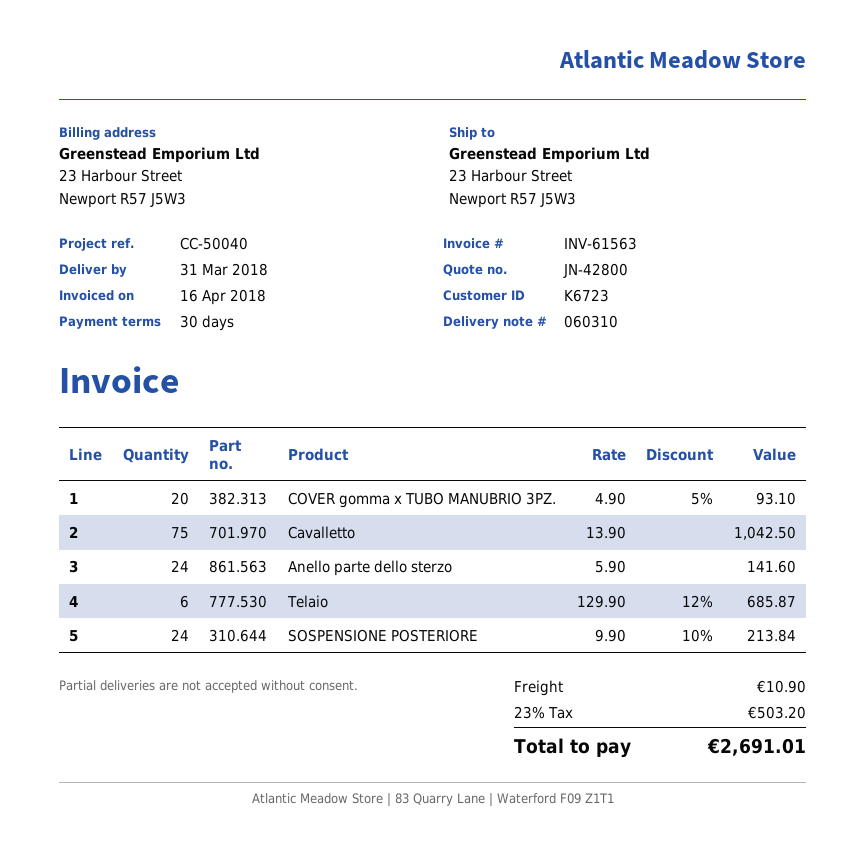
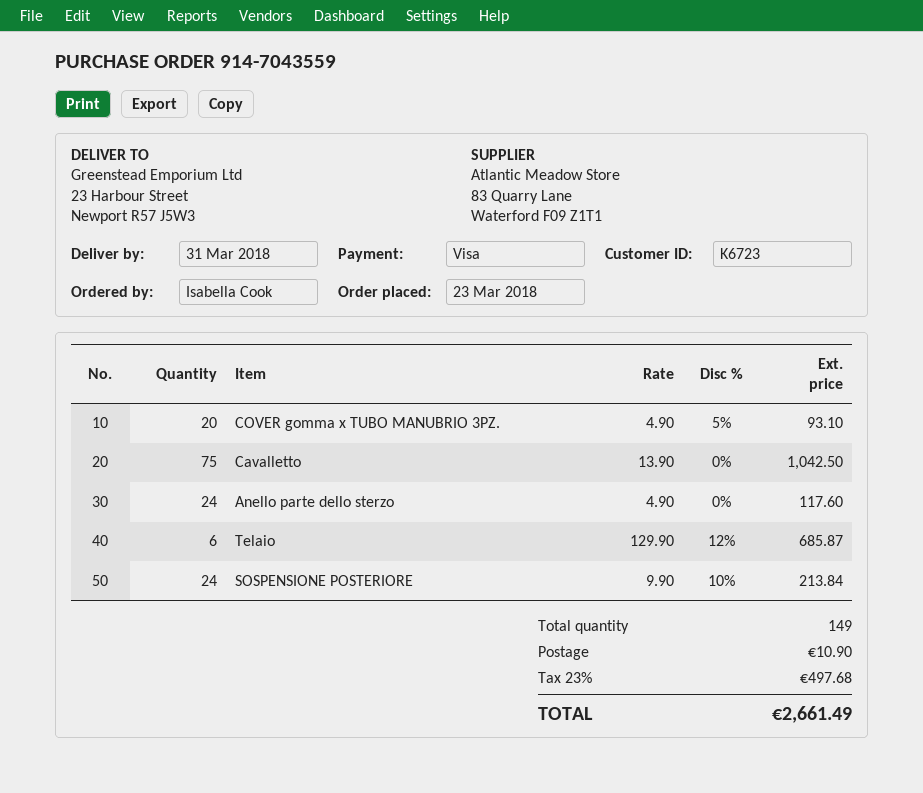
Anello parte dello sterzo: 24 x 5.90 = 141.60 -> 24 x 4.90 = 117.60
tax: 23% = 503.20 -> 23% = 497.68
total: 2691.01 -> 2661.49

